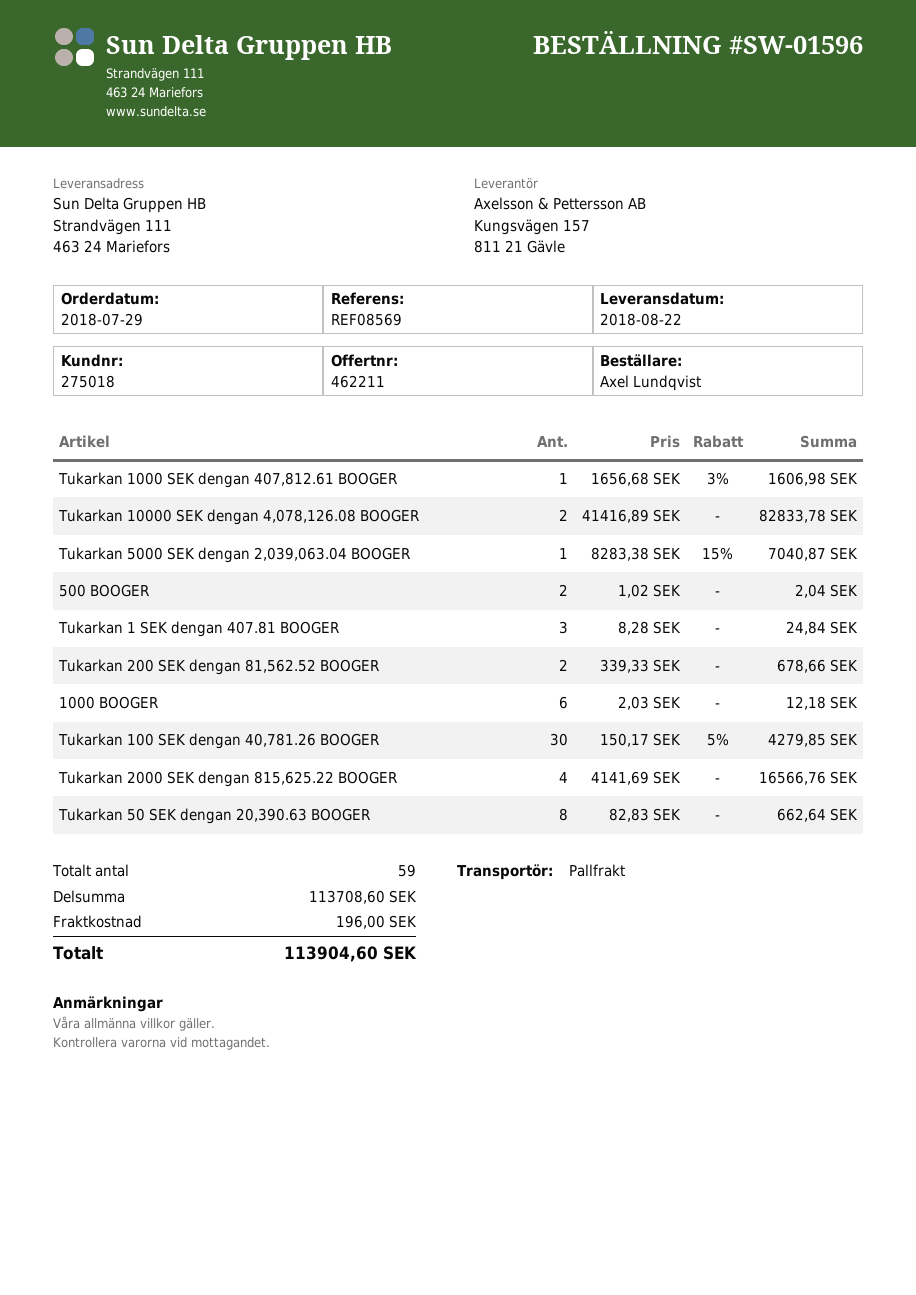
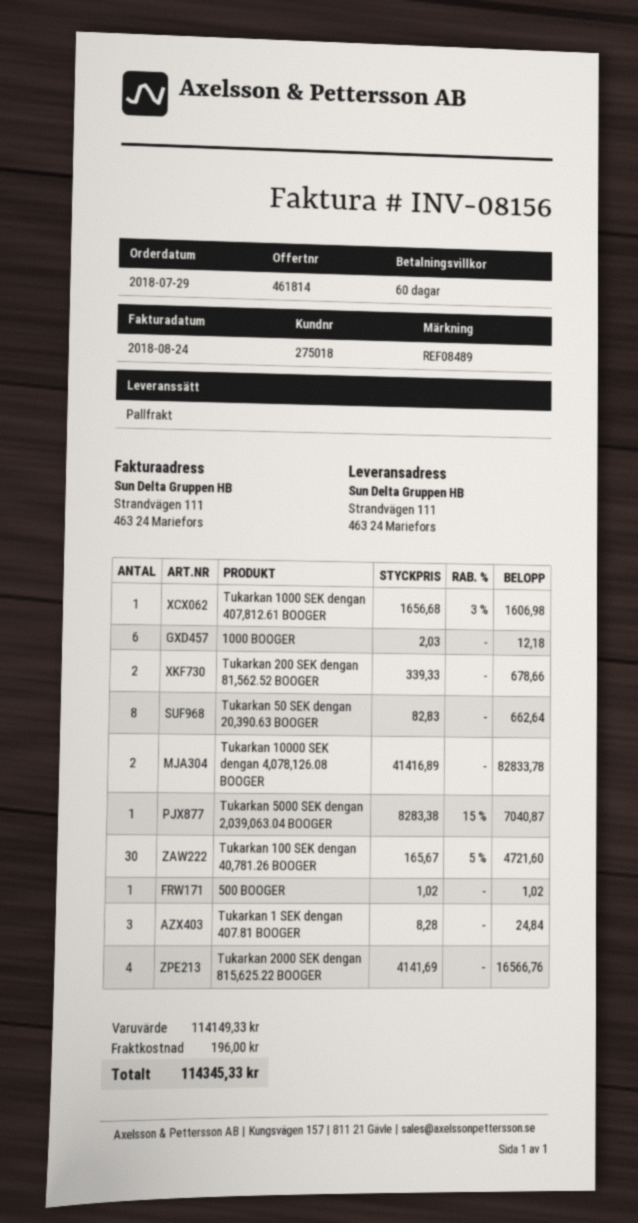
quote number: 462211 -> 461814
reference: REF08569 -> REF08489
500 BOOGER: 2 x 1.02 = 2.04 -> 1 x 1.02 = 1.02
Tukarkan 100 SEK dengan 40,781.26 BOOGER: 30 x 150.17 - 5% = 4279.85 -> 30 x 165.67 - 5% = 4721.60
subtotal: 113708.60 -> 114149.33
total: 113904.60 -> 114345.33

